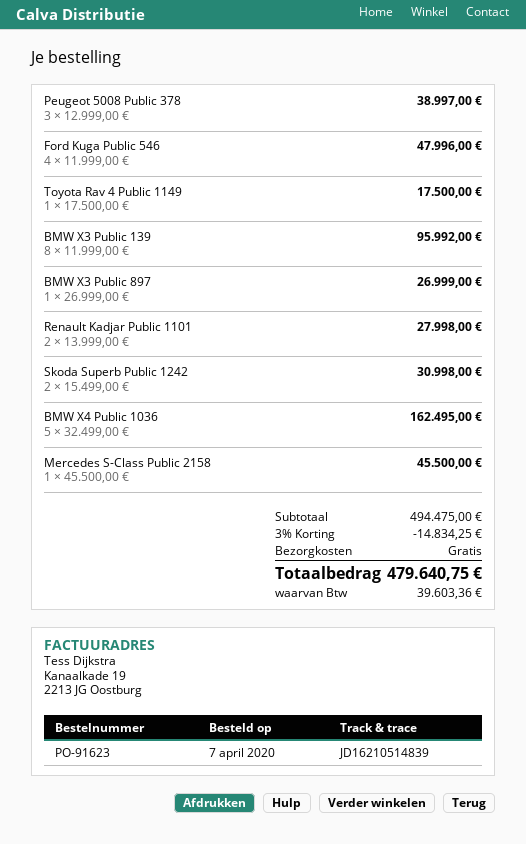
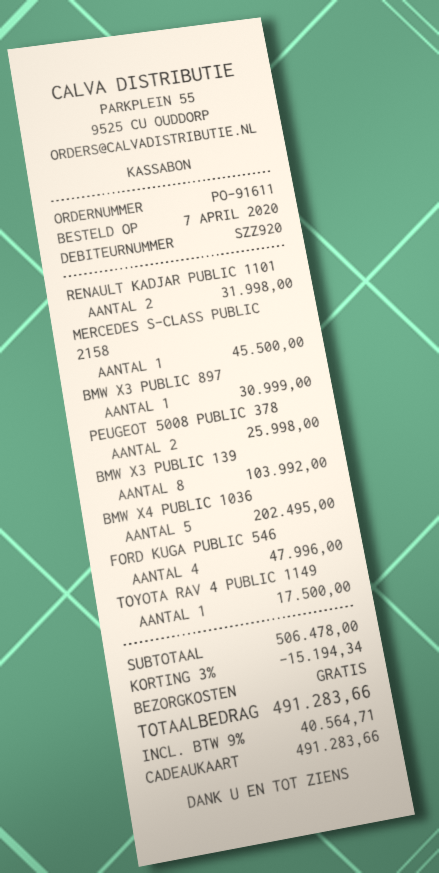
order number: PO-91623 -> PO-91611
Peugeot 5008 Public 378: 3 for 38997.00 -> 2 for 25998.00
BMW X3 Public 139: 8 for 95992.00 -> 8 for 103992.00
BMW X3 Public 897: 1 for 26999.00 -> 1 for 30999.00
Renault Kadjar Public 1101: 2 for 27998.00 -> 2 for 31998.00
Skoda Superb Public 1242: 2 for 30998.00 -> none
BMW X4 Public 1036: 5 for 162495.00 -> 5 for 202495.00
subtotal: 494475.00 -> 506478.00
discount: 3% = 14834.25 -> 3% = 15194.34
tax: 39603.36 -> 40564.71
total: 479640.75 -> 491283.66

